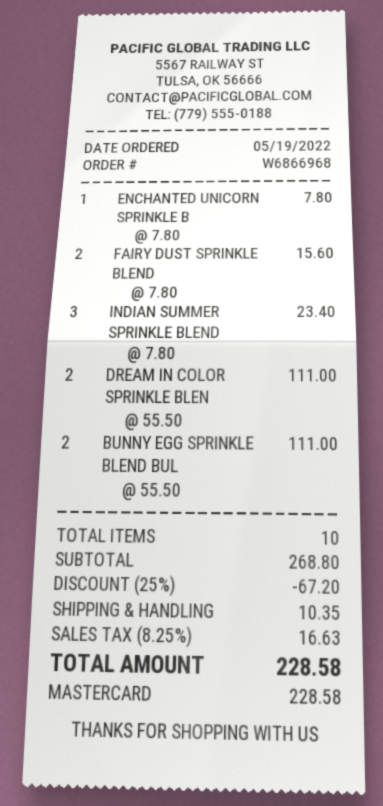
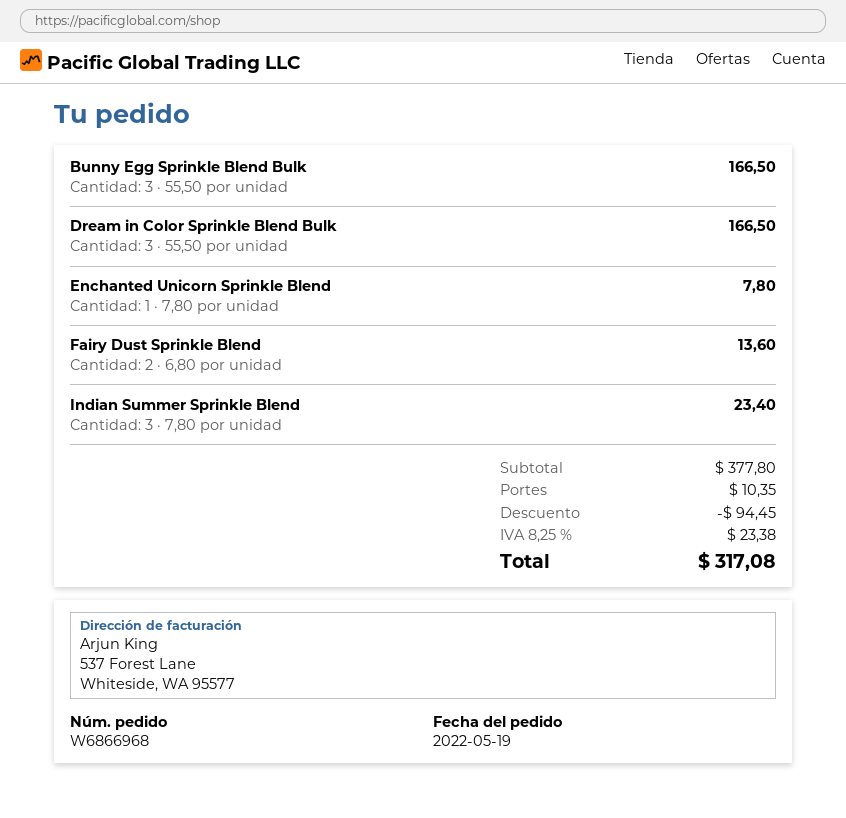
FAIRY DUST SPRINKLE BLEND: 2 x 7.80 = 15.60 -> 2 x 6.80 = 13.60
DREAM IN COLOR SPRINKLE BLEN: 2 x 55.50 = 111.00 -> 3 x 55.50 = 166.50
BUNNY EGG SPRINKLE BLEND BUL: 2 x 55.50 = 111.00 -> 3 x 55.50 = 166.50
subtotal: 268.80 -> 377.80
discount: 67.20 -> 94.45
tax: 8.25% = 16.63 -> 8.25% = 23.38
total: 228.58 -> 317.08

